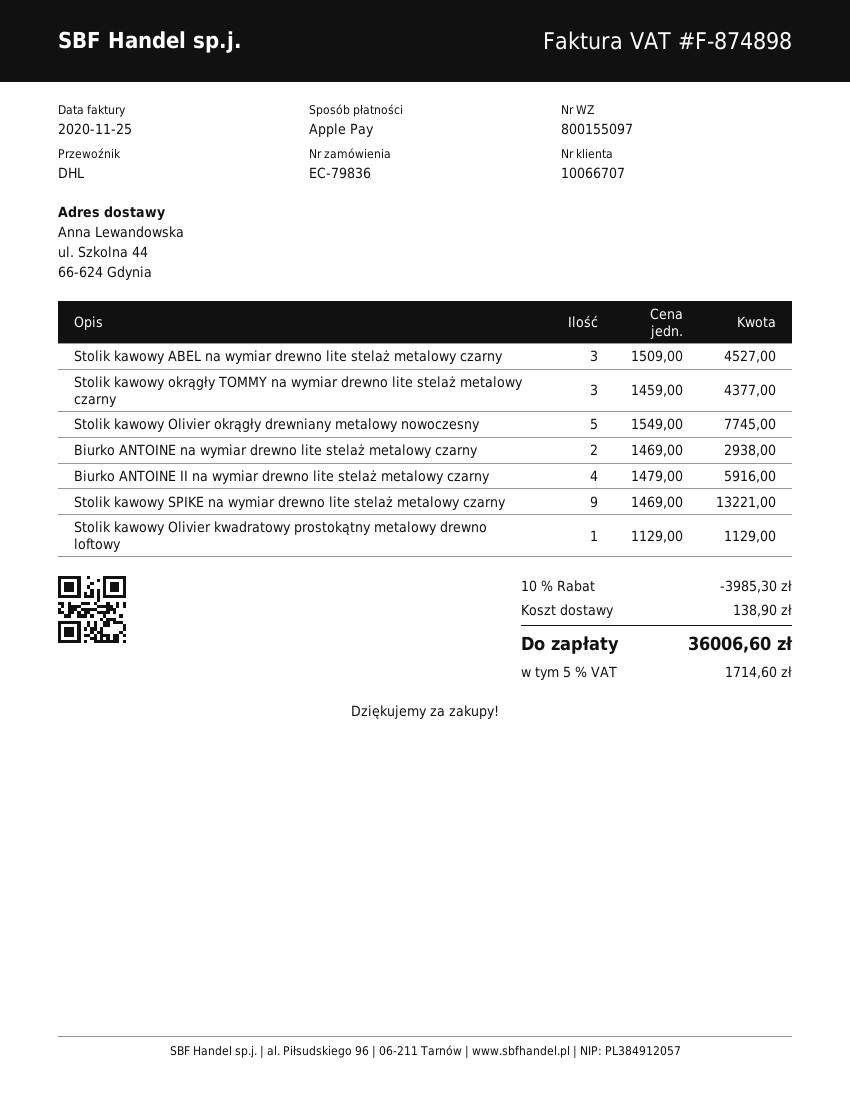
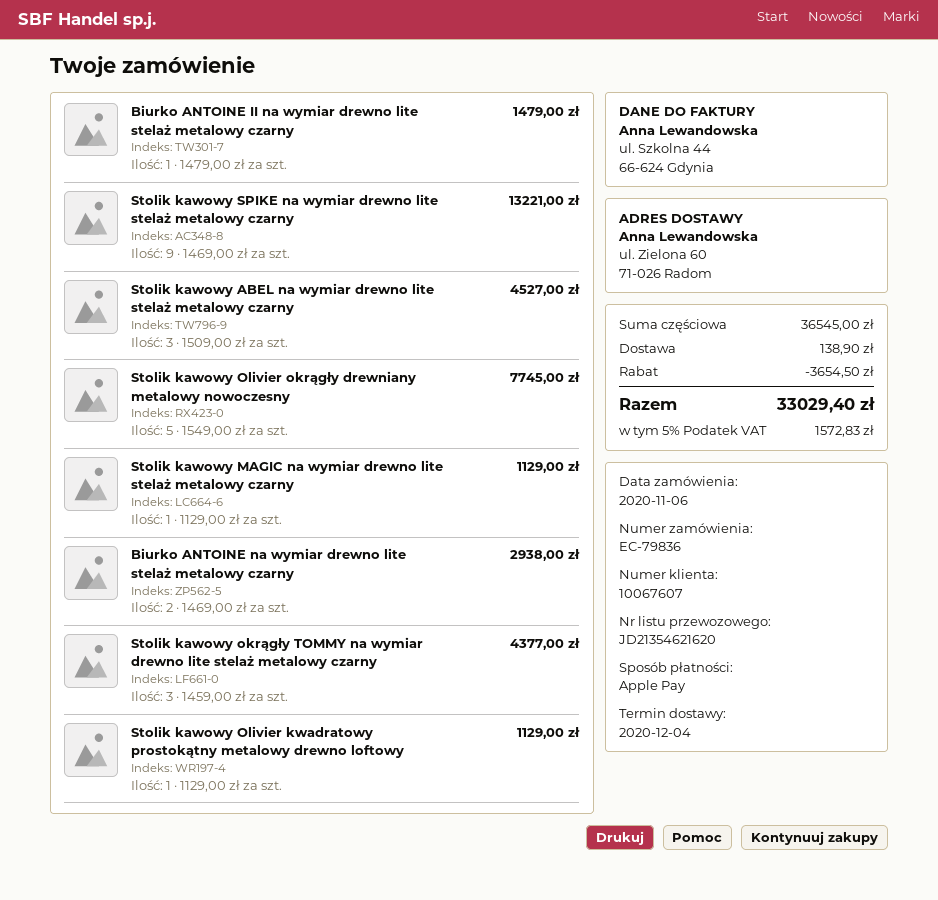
customer number: 10066707 -> 10067607
ship to: ul. Szkolna 44, 66-624 Gdynia -> ul. Zielona 60, 71-026 Radom
Biurko ANTOINE II na wymiar drewno lite stelaż metalowy czarny: 4 x 1479.00 = 5916.00 -> 1 x 1479.00 = 1479.00
Stolik kawowy MAGIC na wymiar drewno lite stelaż metalowy czarny: none -> 1 x 1129.00 = 1129.00
discount: 3985.30 -> 3654.50
tax: 5% = 1714.60 -> 5% = 1572.83
total: 36006.60 -> 33029.40

